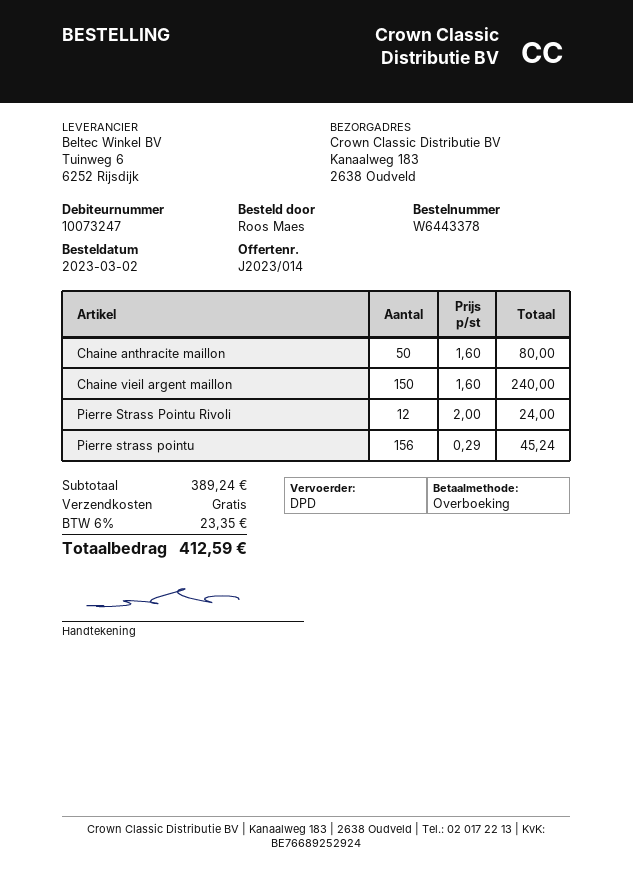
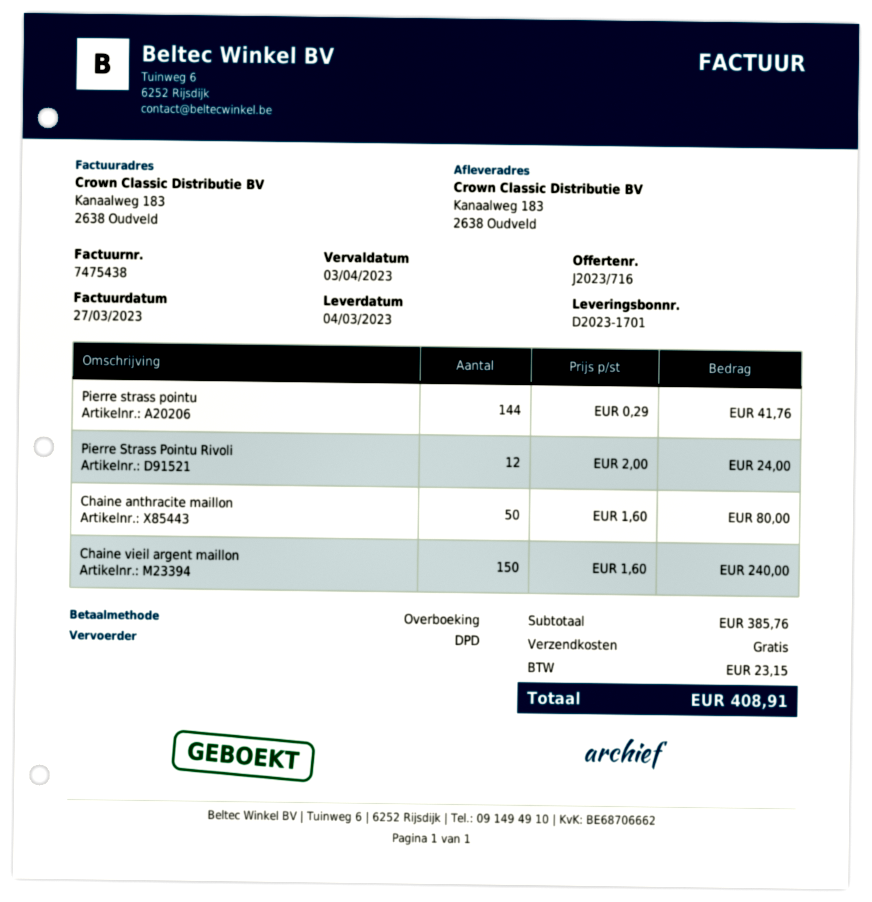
quote number: J2023/014 -> J2023/716
Pierre strass pointu: 156 x 0.29 = 45.24 -> 144 x 0.29 = 41.76
subtotal: 389.24 -> 385.76
tax: 23.35 -> 23.15
total: 412.59 -> 408.91

